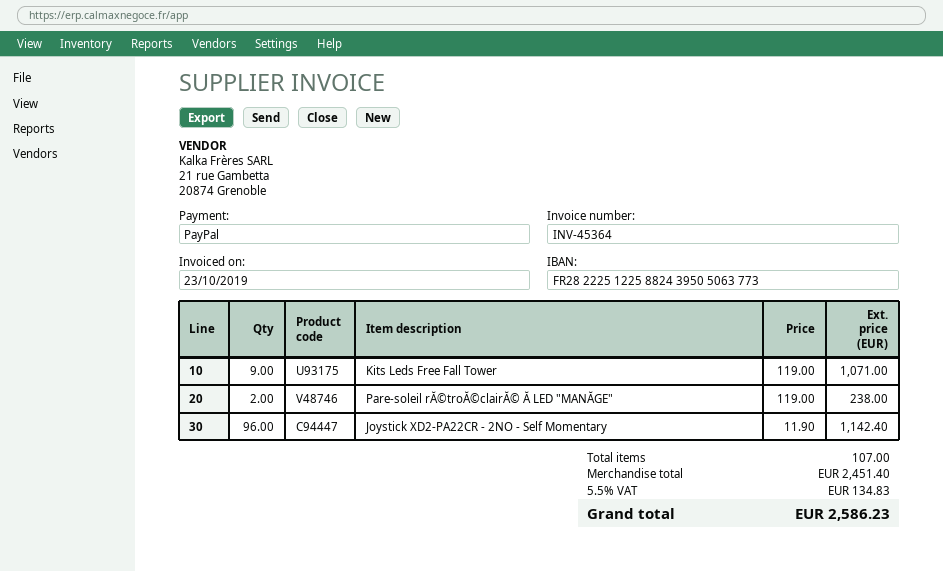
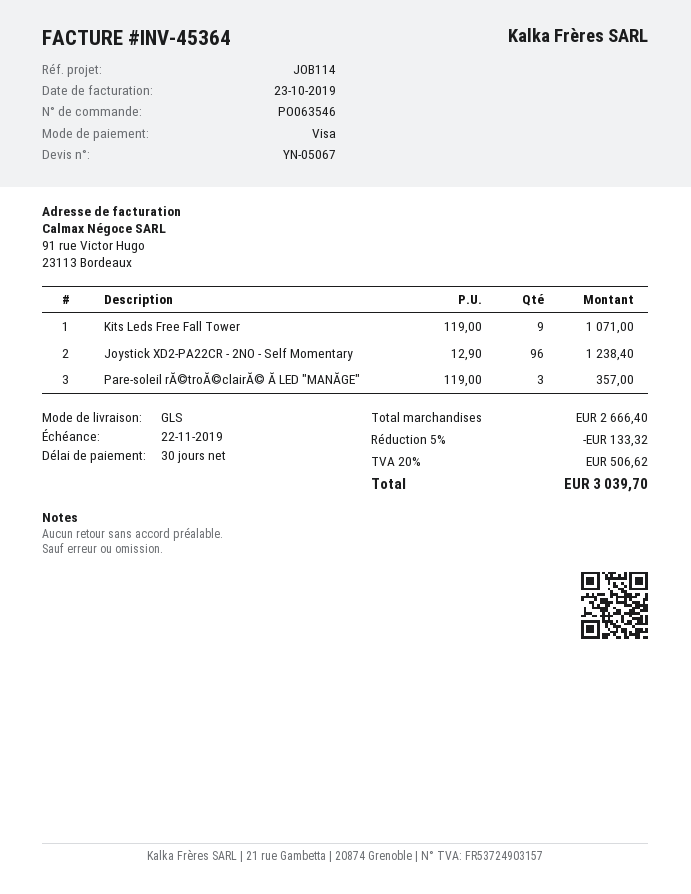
payment method: PayPal -> Visa
Pare-soleil rĂ©troĂ©clairĂ© Ă LED "MANĂGE": 2 x 119.00 = 238.00 -> 3 x 119.00 = 357.00
Joystick XD2-PA22CR - 2NO - Self Momentary: 96 x 11.90 = 1142.40 -> 96 x 12.90 = 1238.40
subtotal: 2451.40 -> 2666.40
discount: none -> 5% = 133.32
tax: 5.5% = 134.83 -> 20% = 506.62
total: 2586.23 -> 3039.70

